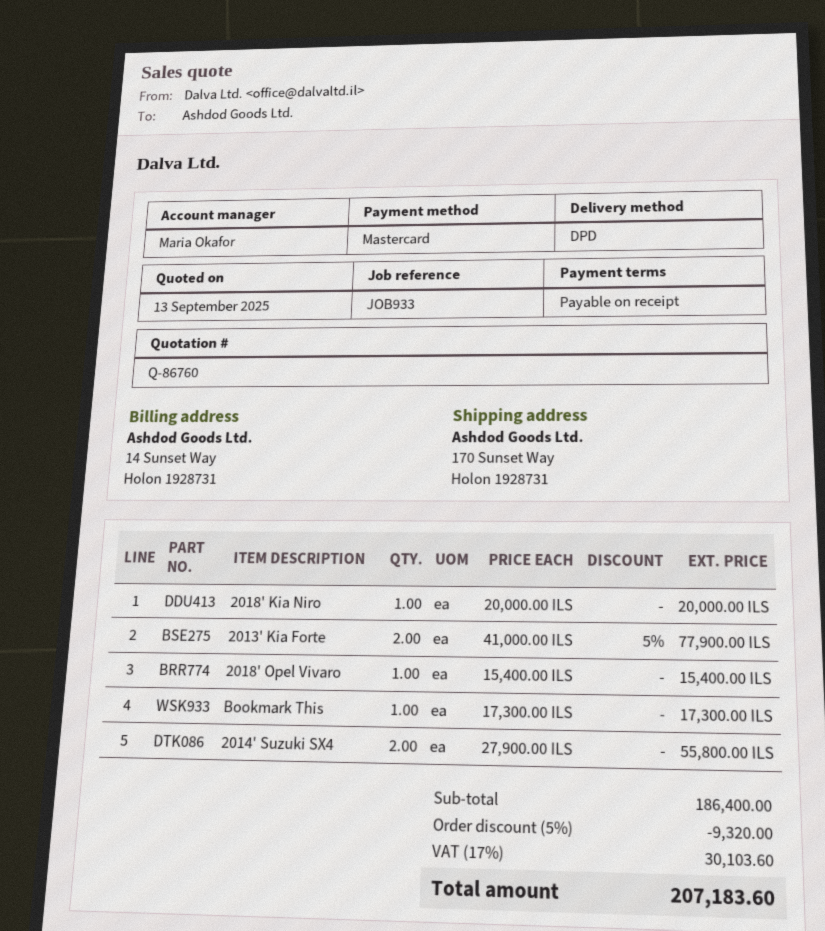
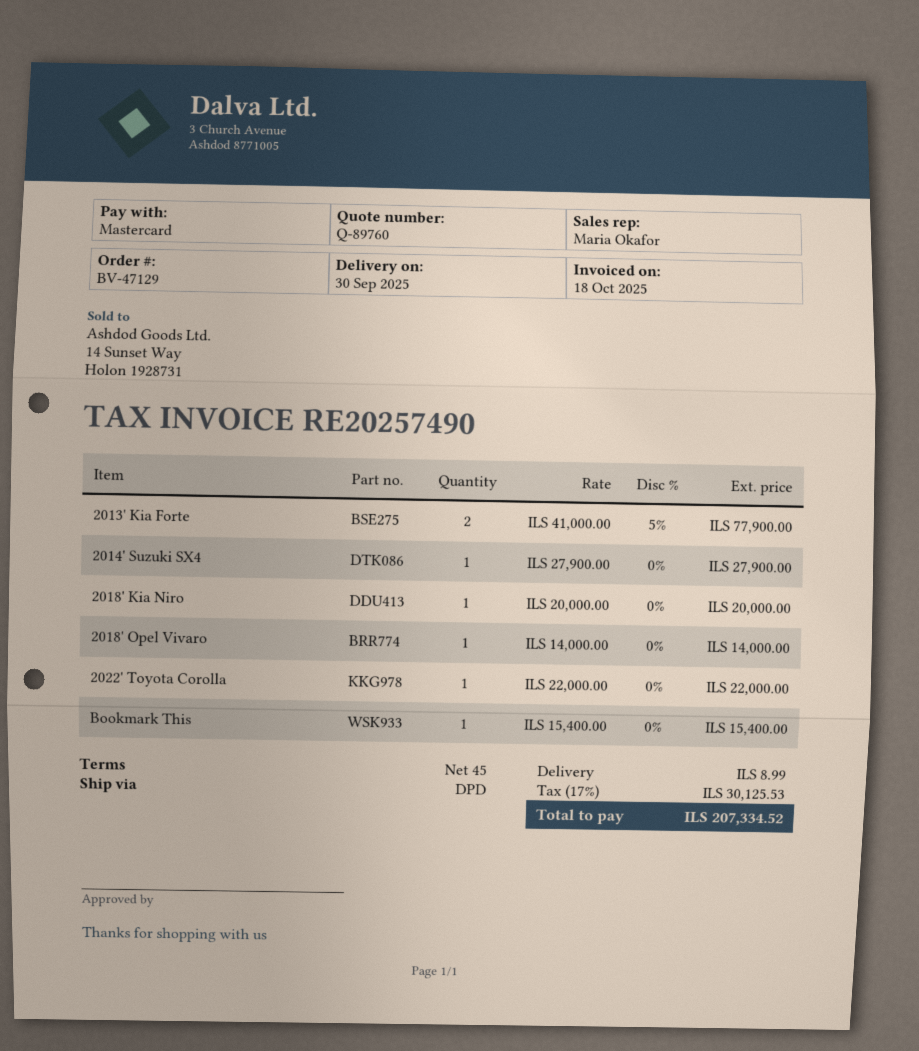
quote number: Q-86760 -> Q-89760
payment terms: on receipt -> 45 days
2018' Opel Vivaro: 1 x 15400.00 = 15400.00 -> 1 x 14000.00 = 14000.00
Bookmark This: 1 x 17300.00 = 17300.00 -> 1 x 15400.00 = 15400.00
2014' Suzuki SX4: 2 x 27900.00 = 55800.00 -> 1 x 27900.00 = 27900.00
2022' Toyota Corolla: none -> 1 x 22000.00 = 22000.00
discount: 5% = 9320.00 -> none
shipping: none -> 8.99
tax: 17% = 30103.60 -> 17% = 30125.53
total: 207183.60 -> 207334.52

